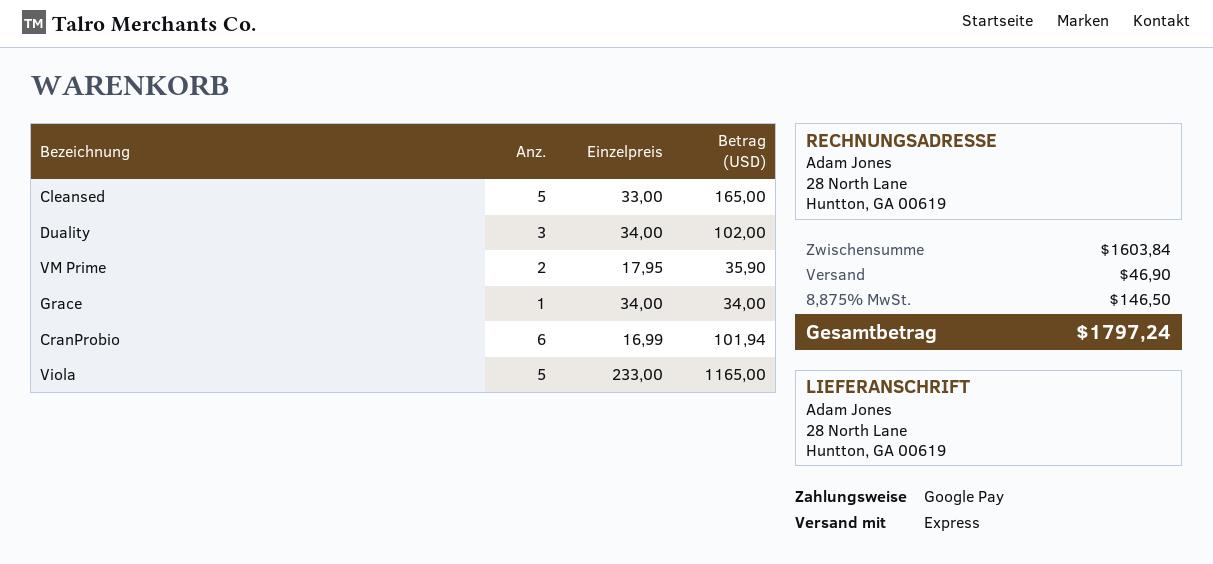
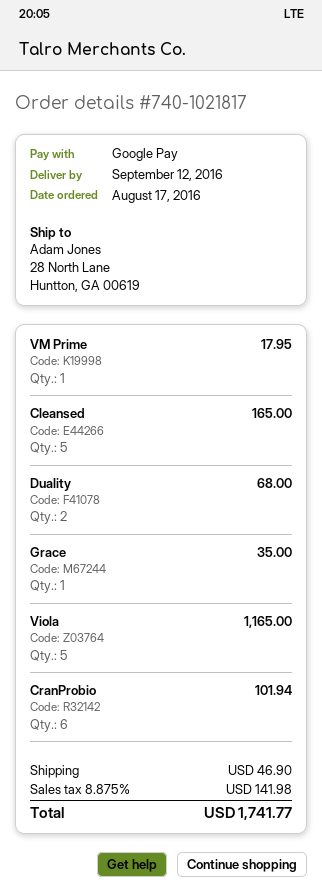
Duality: 3 for 102.00 -> 2 for 68.00
VM Prime: 2 for 35.90 -> 1 for 17.95
Grace: 1 for 34.00 -> 1 for 35.00
tax: 8.875% = 146.50 -> 8.875% = 141.98
total: 1797.24 -> 1741.77

